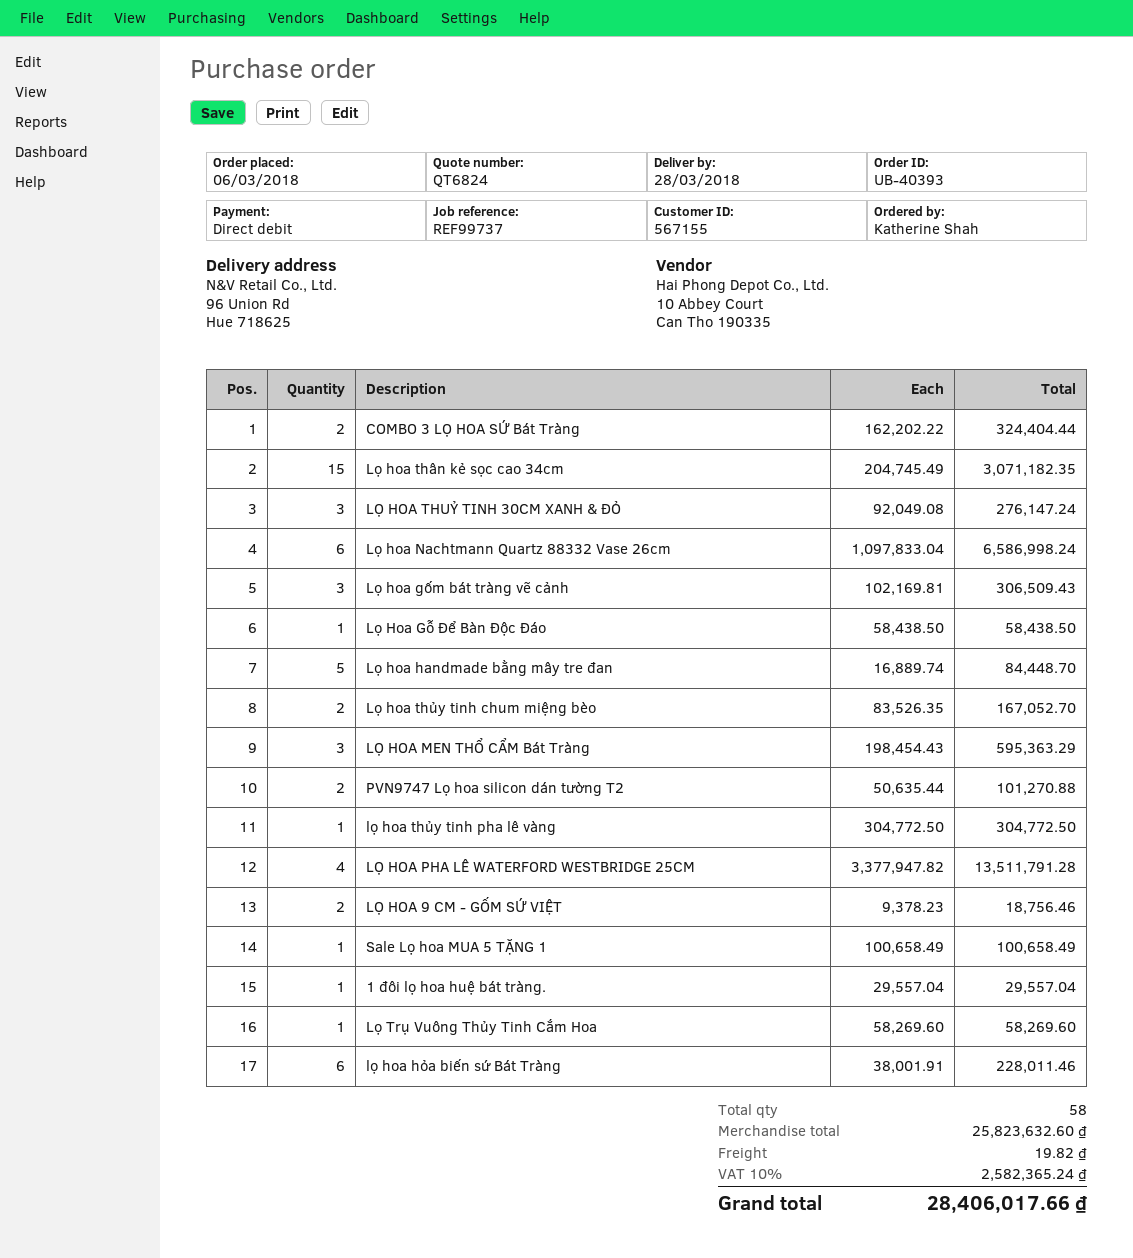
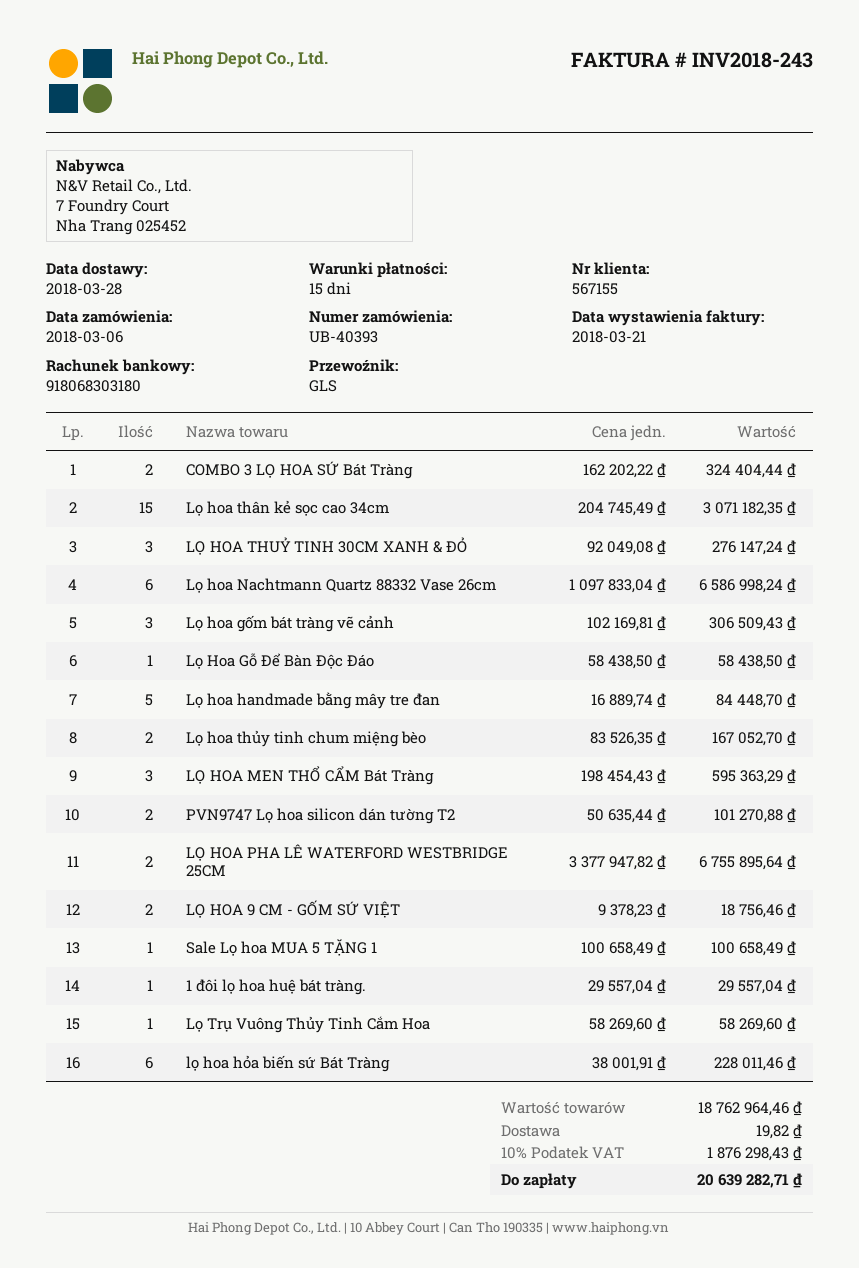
lọ hoa thủy tinh pha lê vàng: 1 x 304772.50 = 304772.50 -> none
LỌ HOA PHA LÊ WATERFORD WESTBRIDGE 25CM: 4 x 3377947.82 = 13511791.28 -> 2 x 3377947.82 = 6755895.64
subtotal: 25823632.60 -> 18762964.46
tax: 10% = 2582365.24 -> 10% = 1876298.43
total: 28406017.66 -> 20639282.71

